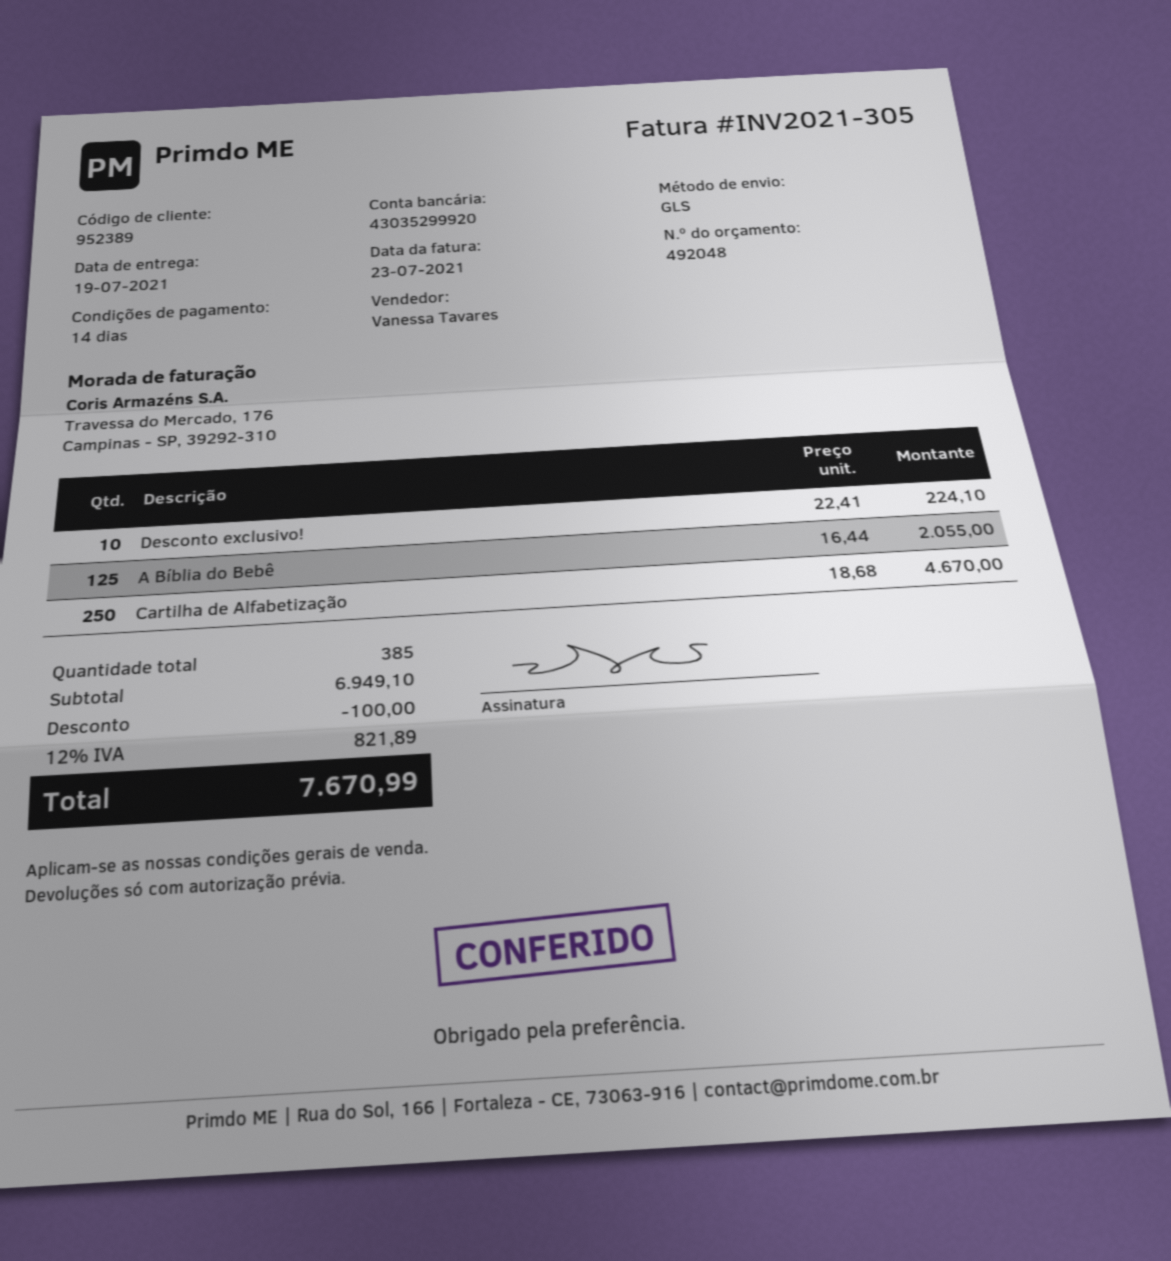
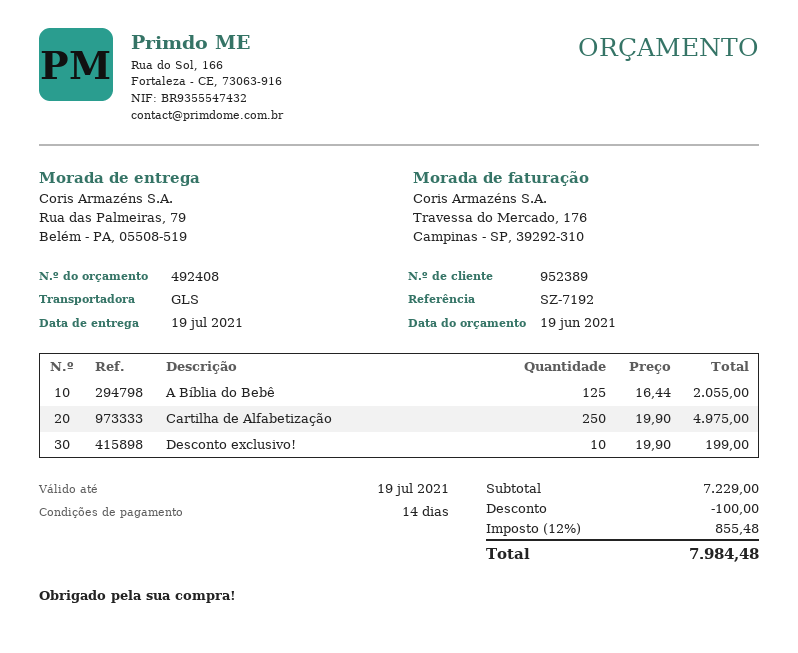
quote number: 492048 -> 492408
Desconto exclusivo!: 10 x 22.41 = 224.10 -> 10 x 19.90 = 199.00
Cartilha de Alfabetização: 250 x 18.68 = 4670.00 -> 250 x 19.90 = 4975.00
subtotal: 6949.10 -> 7229.00
tax: 12% = 821.89 -> 12% = 855.48
total: 7670.99 -> 7984.48

